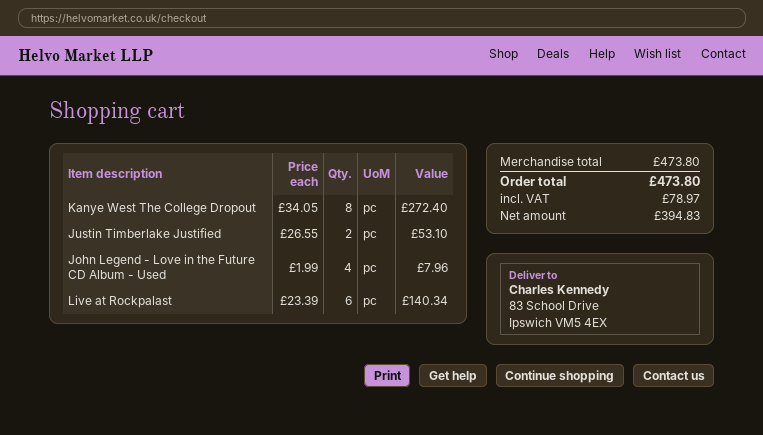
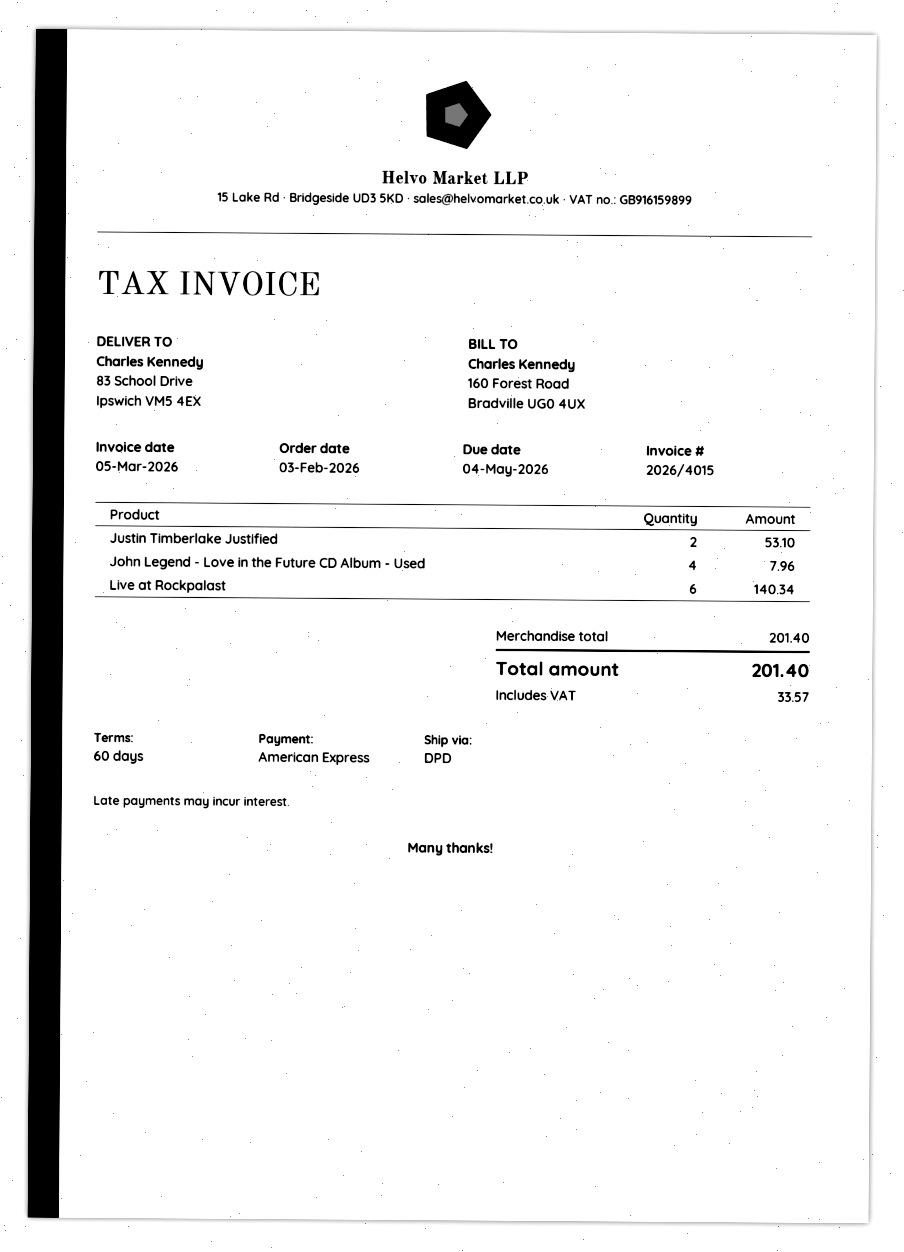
Kanye West The College Dropout: 8 for 272.40 -> none
subtotal: 473.80 -> 201.40
tax: 78.97 -> 33.57
total: 473.80 -> 201.40

